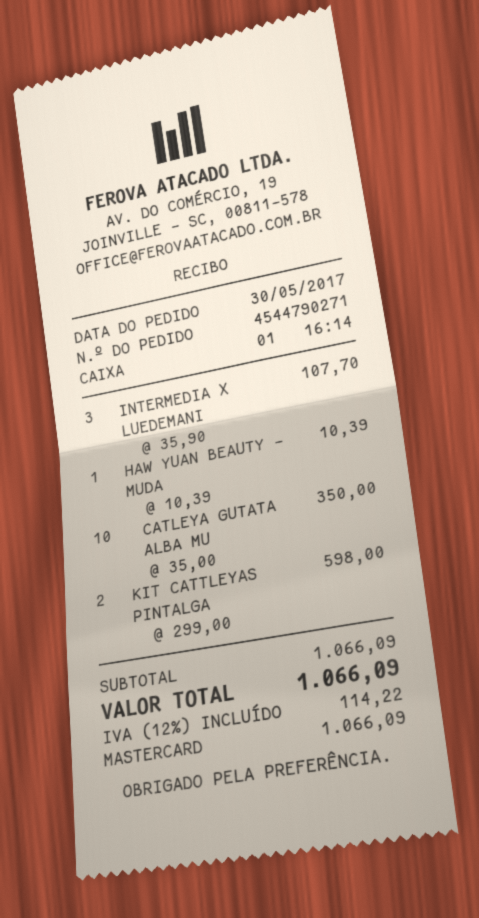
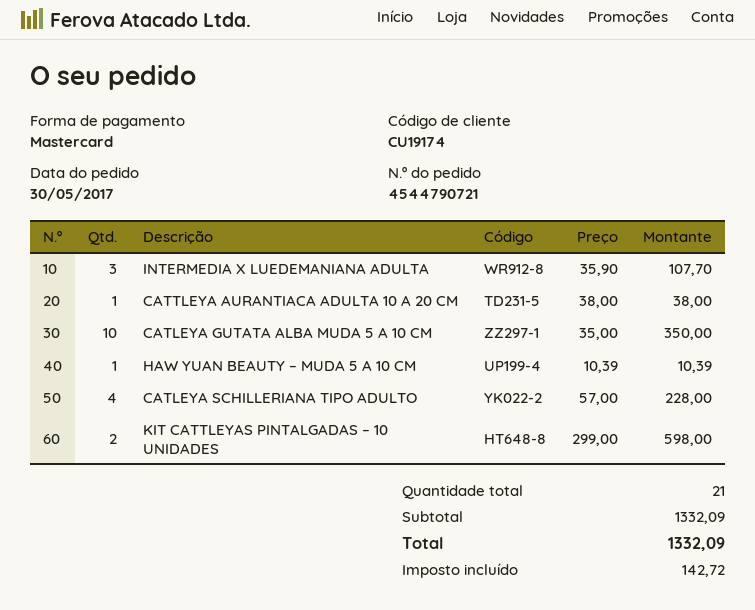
order number: 4544790271 -> 4544790721
CATTLEYA AURANTIACA ADULTA 10 A 20 CM: none -> 1 x 38.00 = 38.00
CATLEYA SCHILLERIANA TIPO ADULTO: none -> 4 x 57.00 = 228.00
subtotal: 1066.09 -> 1332.09
tax: 114.22 -> 142.72
total: 1066.09 -> 1332.09

